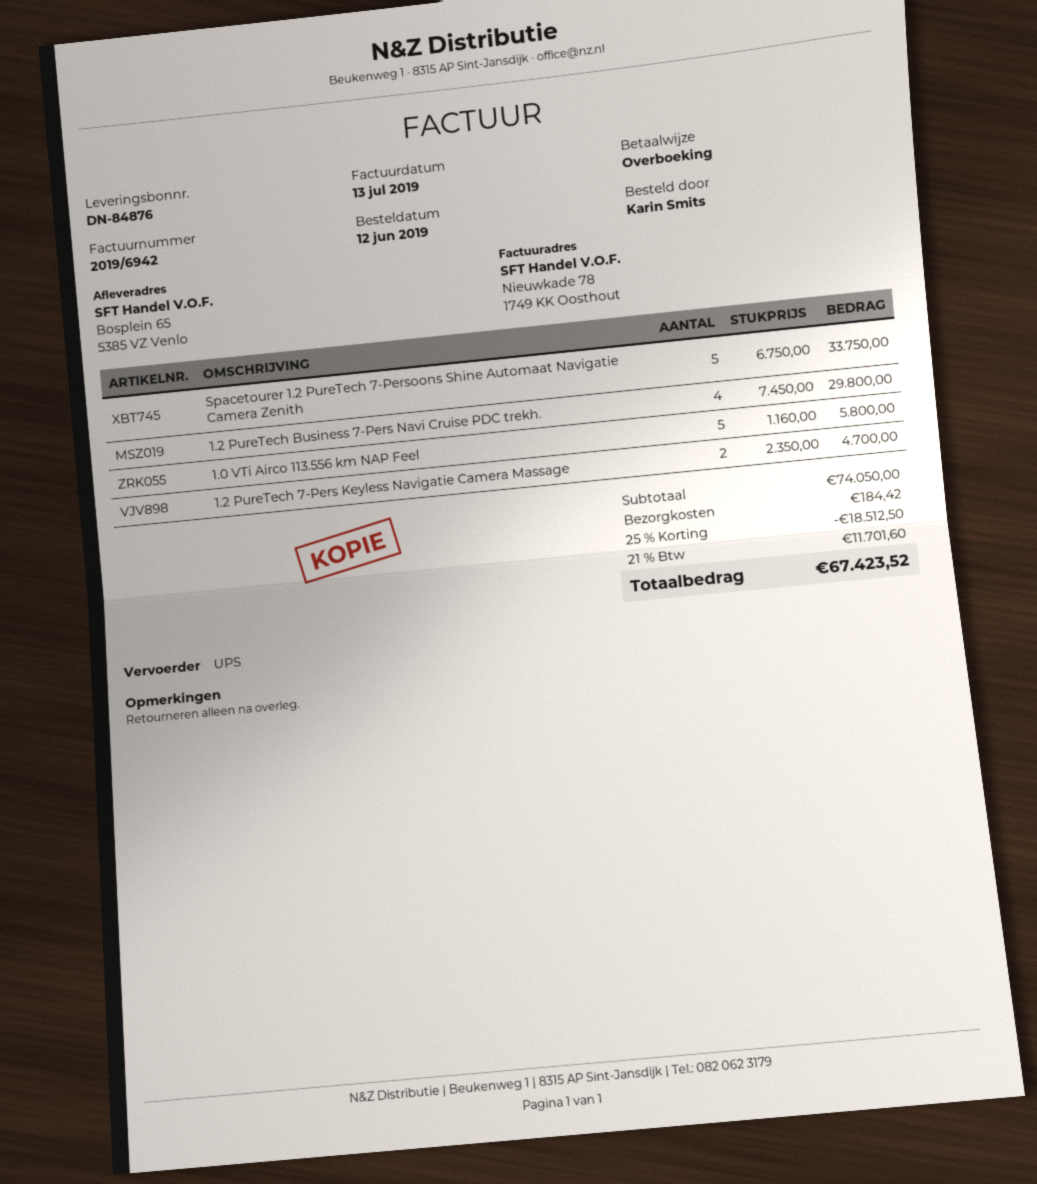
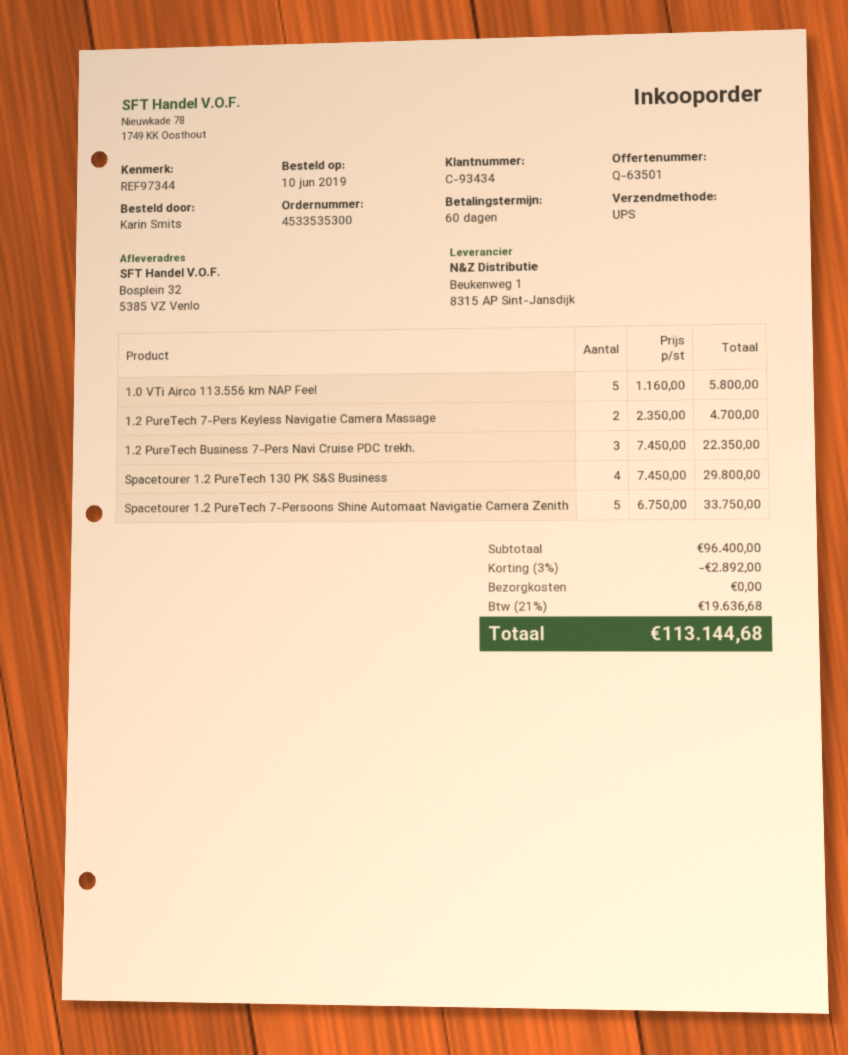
order date: 2019-06-12 -> 2019-06-10
ship to: Bosplein 65, 5385 VZ Venlo -> Bosplein 32, 5385 VZ Venlo
1.2 PureTech Business 7-Pers Navi Cruise PDC trekh.: 4 x 7450.00 = 29800.00 -> 3 x 7450.00 = 22350.00
Spacetourer 1.2 PureTech 130 PK S&S Business: none -> 4 x 7450.00 = 29800.00
subtotal: 74050.00 -> 96400.00
discount: 25% = 18512.50 -> 3% = 2892.00
shipping: 184.42 -> 0.00
tax: 21% = 11701.60 -> 21% = 19636.68
total: 67423.52 -> 113144.68

